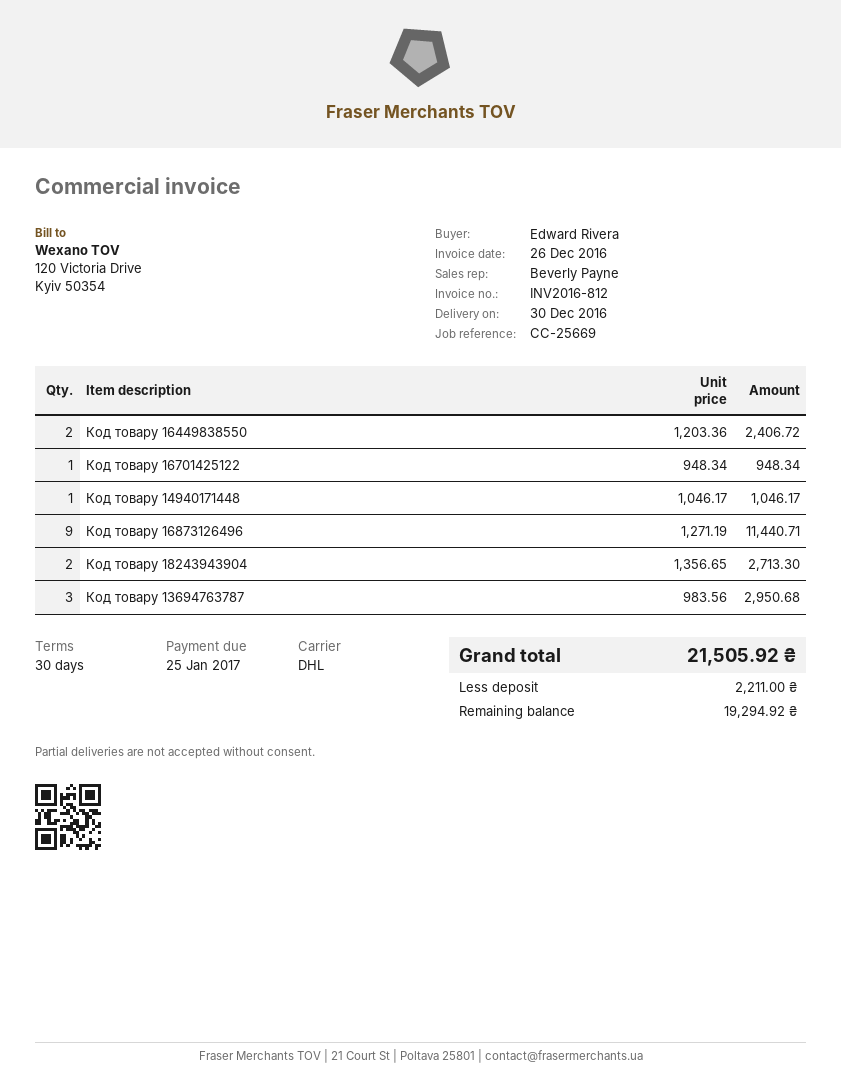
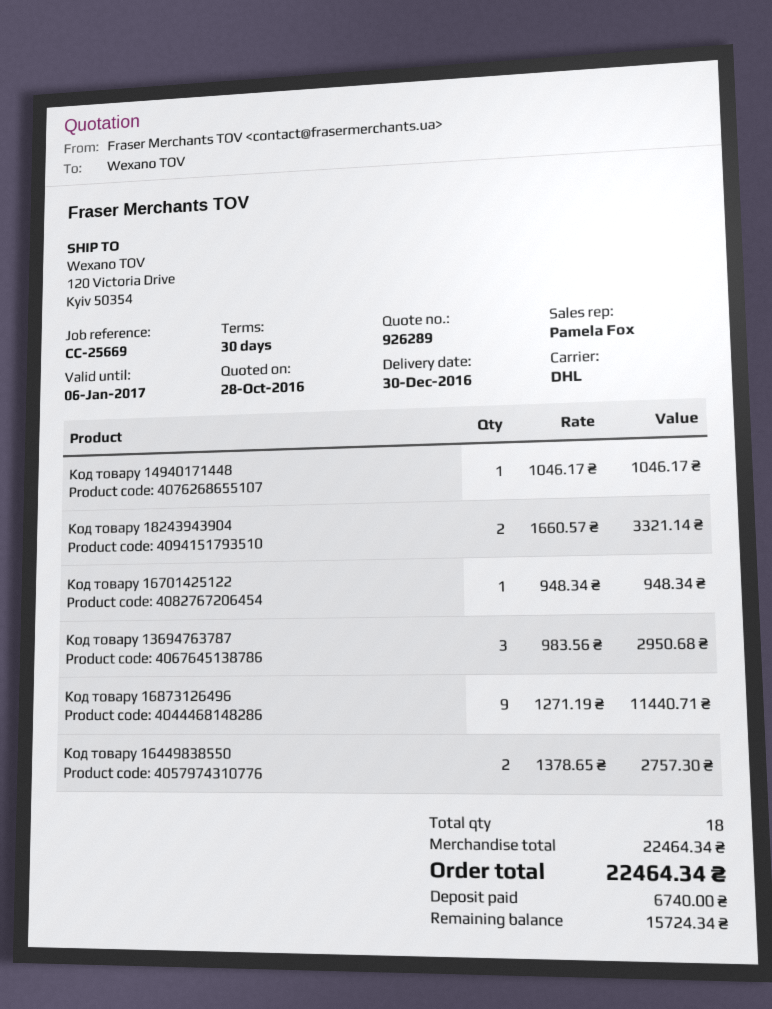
sales rep: Beverly Payne -> Pamela Fox
Код товару 16449838550: 2 x 1203.36 = 2406.72 -> 2 x 1378.65 = 2757.30
Код товару 18243943904: 2 x 1356.65 = 2713.30 -> 2 x 1660.57 = 3321.14
total: 21505.92 -> 22464.34
deposit: 2211.00 -> 6740.00
balance: 19294.92 -> 15724.34

